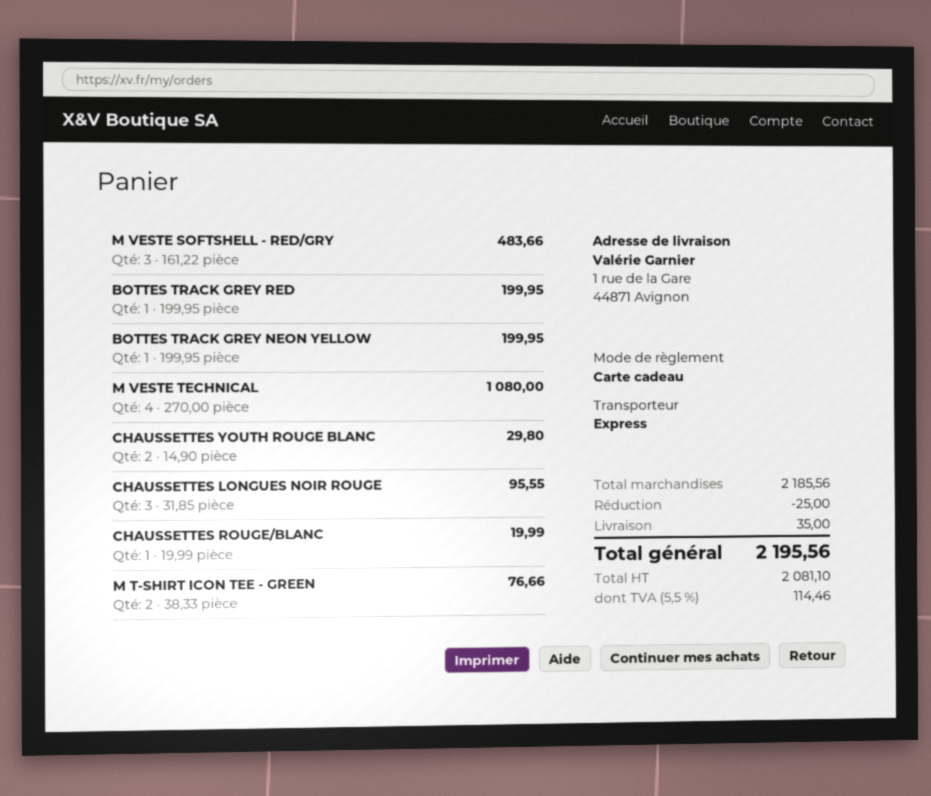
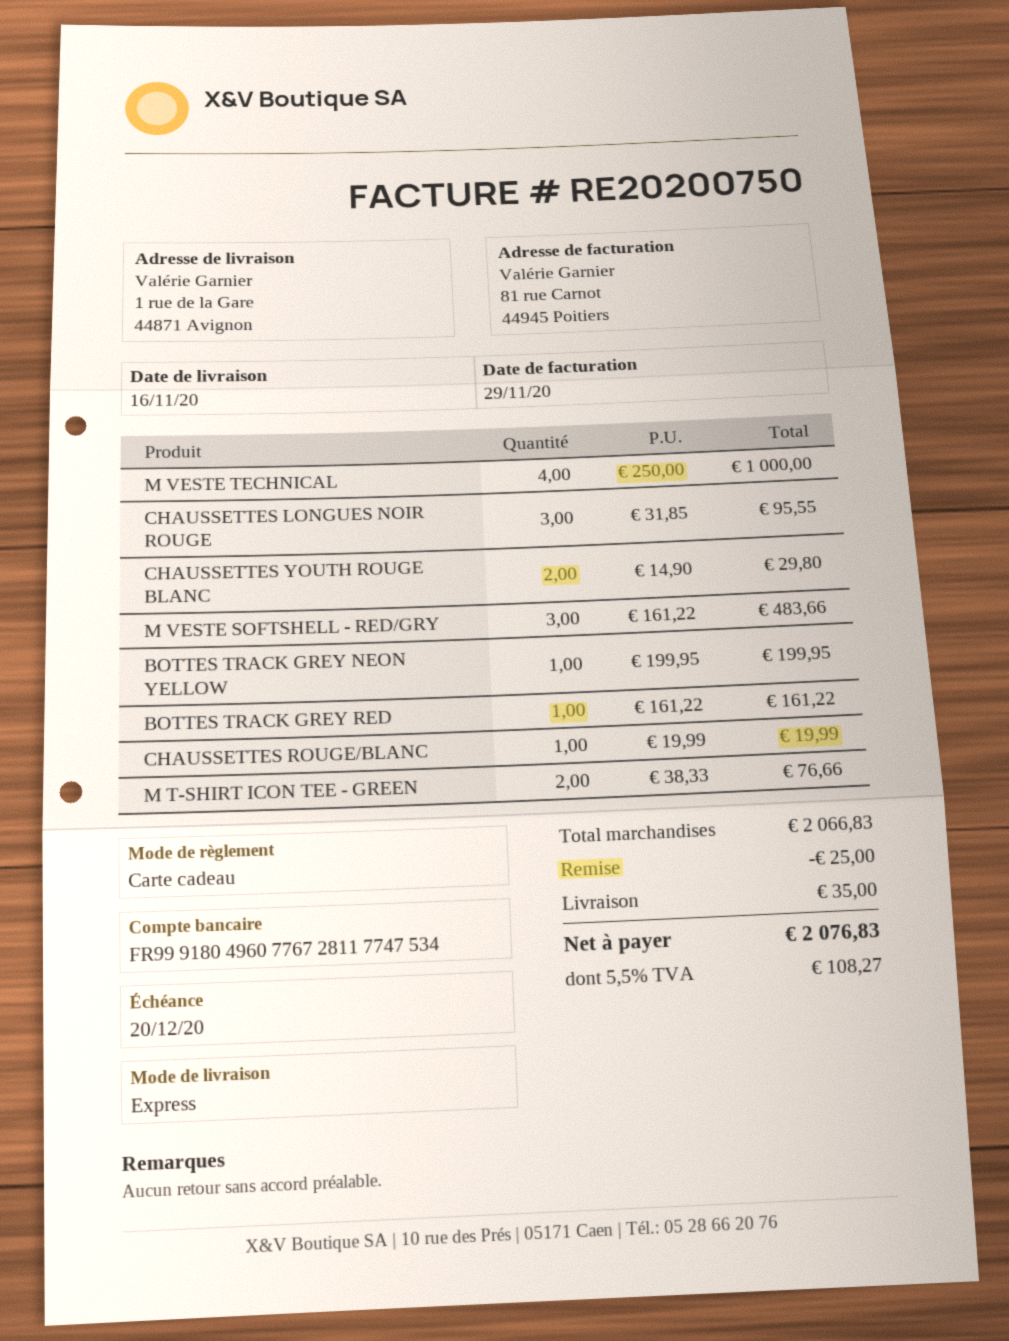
BOTTES TRACK GREY RED: 1 x 199.95 = 199.95 -> 1 x 161.22 = 161.22
M VESTE TECHNICAL: 4 x 270.00 = 1080.00 -> 4 x 250.00 = 1000.00
subtotal: 2185.56 -> 2066.83
tax: 5.5% = 114.46 -> 5.5% = 108.27
total: 2195.56 -> 2076.83

